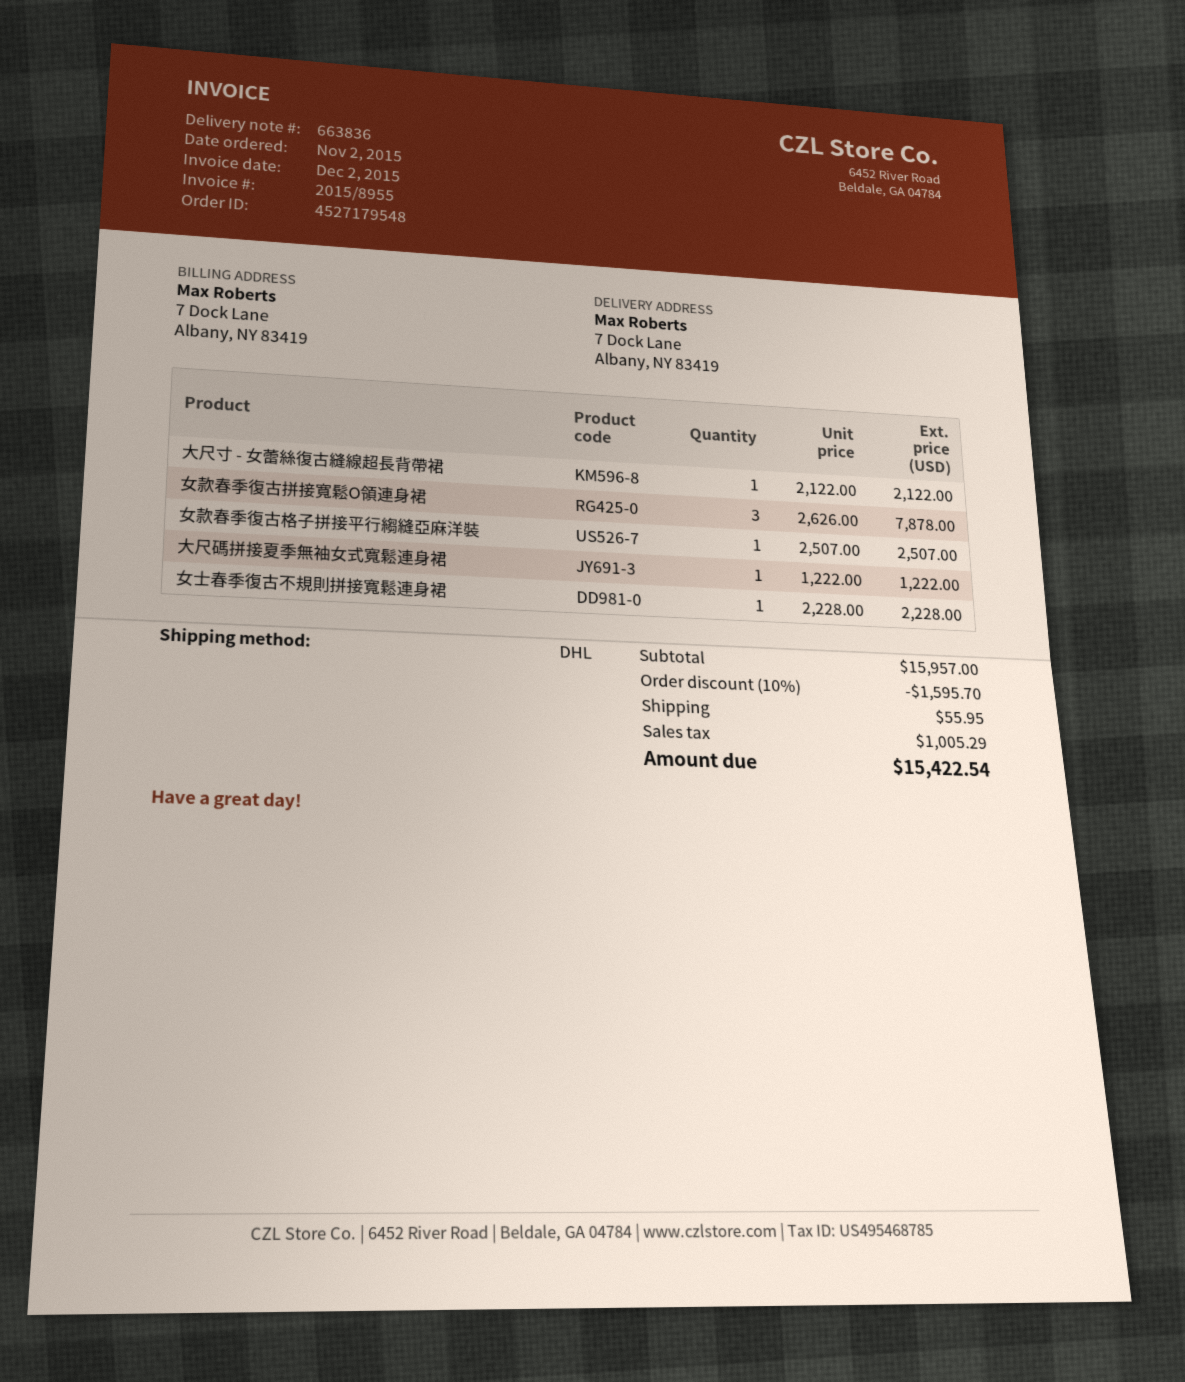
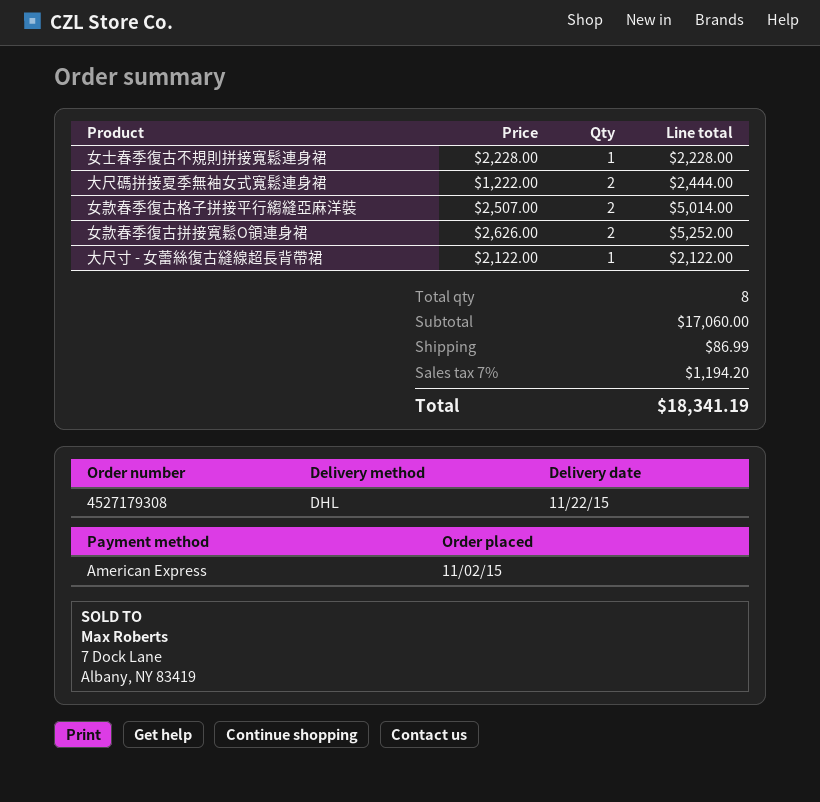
order number: 4527179548 -> 4527179308
女款春季復古拼接寬鬆O領連身裙: 3 x 2626.00 = 7878.00 -> 2 x 2626.00 = 5252.00
女款春季復古格子拼接平行縐縫亞麻洋裝: 1 x 2507.00 = 2507.00 -> 2 x 2507.00 = 5014.00
大尺碼拼接夏季無袖女式寬鬆連身裙: 1 x 1222.00 = 1222.00 -> 2 x 1222.00 = 2444.00
subtotal: 15957.00 -> 17060.00
discount: 10% = 1595.70 -> none
shipping: 55.95 -> 86.99
tax: 1005.29 -> 1194.20
total: 15422.54 -> 18341.19

